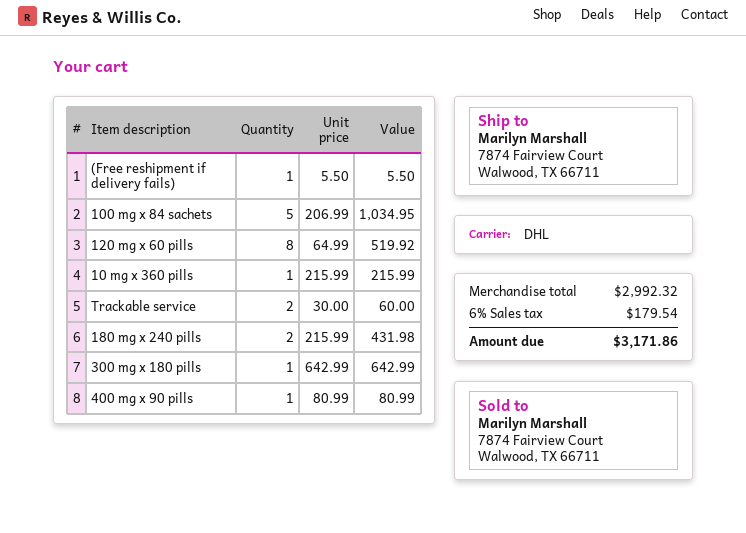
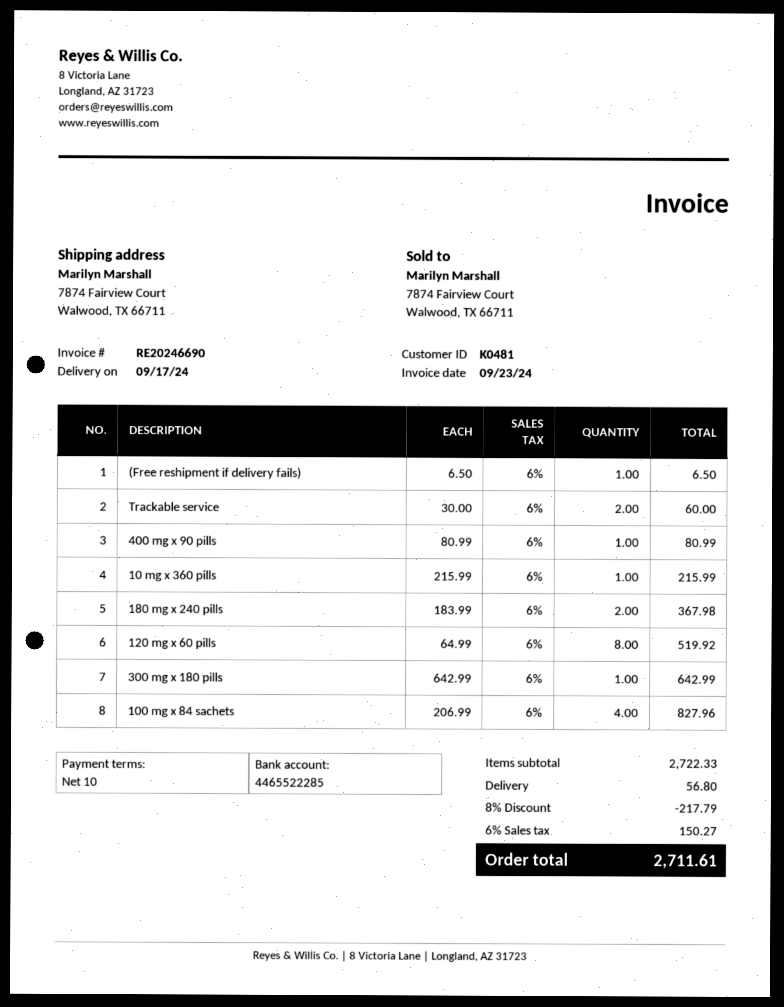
(Free reshipment if delivery fails): 1 x 5.50 = 5.50 -> 1 x 6.50 = 6.50
100 mg x 84 sachets: 5 x 206.99 = 1034.95 -> 4 x 206.99 = 827.96
180 mg x 240 pills: 2 x 215.99 = 431.98 -> 2 x 183.99 = 367.98
subtotal: 2992.32 -> 2722.33
discount: none -> 8% = 217.79
shipping: none -> 56.80
tax: 6% = 179.54 -> 6% = 150.27
total: 3171.86 -> 2711.61

